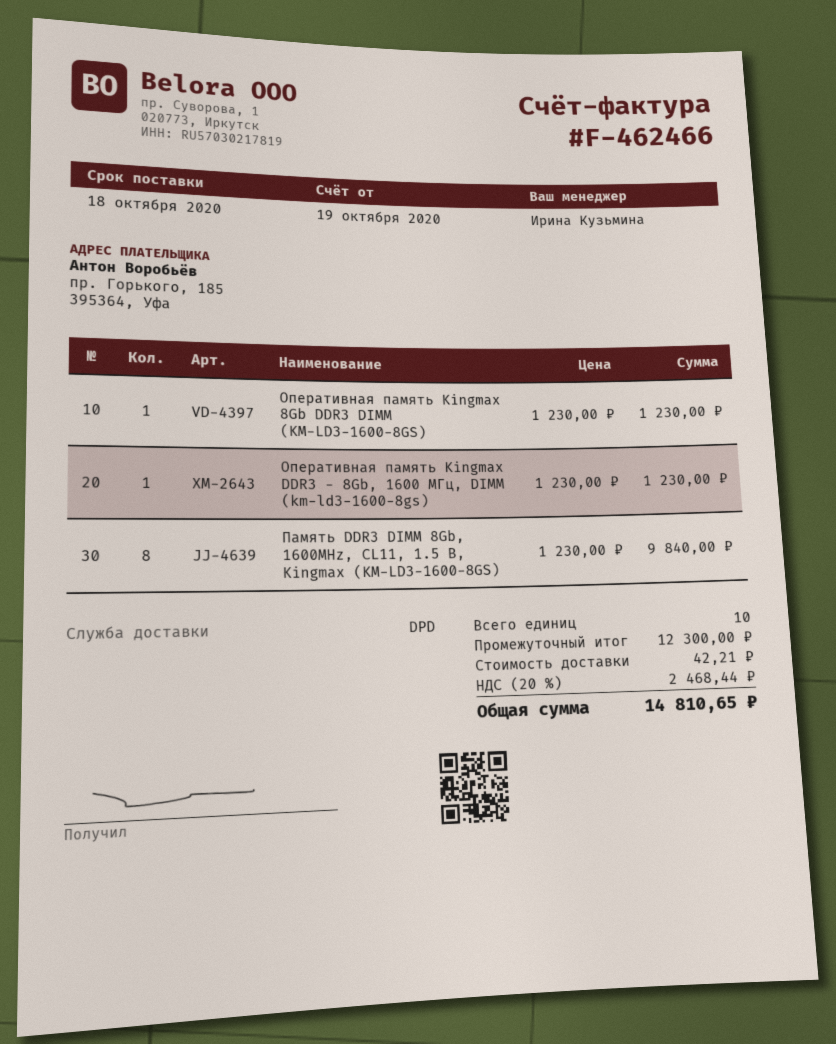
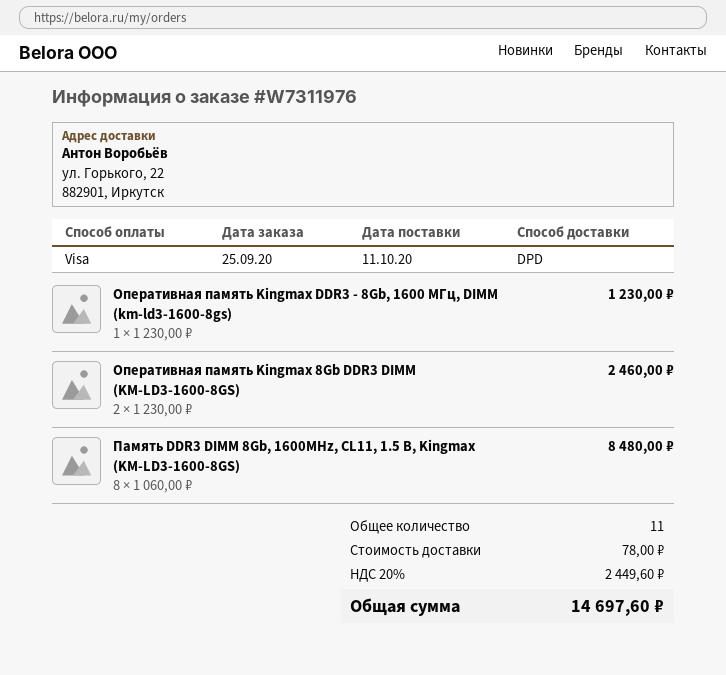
delivery date: 2020-10-18 -> 2020-10-11
Оперативная память Kingmax 8Gb DDR3 DIMM (KM-LD3-1600-8GS): 1 x 1230.00 = 1230.00 -> 2 x 1230.00 = 2460.00
Память DDR3 DIMM 8Gb, 1600MHz, CL11, 1.5 В, Kingmax (KM-LD3-1600-8GS): 8 x 1230.00 = 9840.00 -> 8 x 1060.00 = 8480.00
total quantity: 10 -> 11
shipping: 42.21 -> 78.00
tax: 20% = 2468.44 -> 20% = 2449.60
total: 14810.65 -> 14697.60

